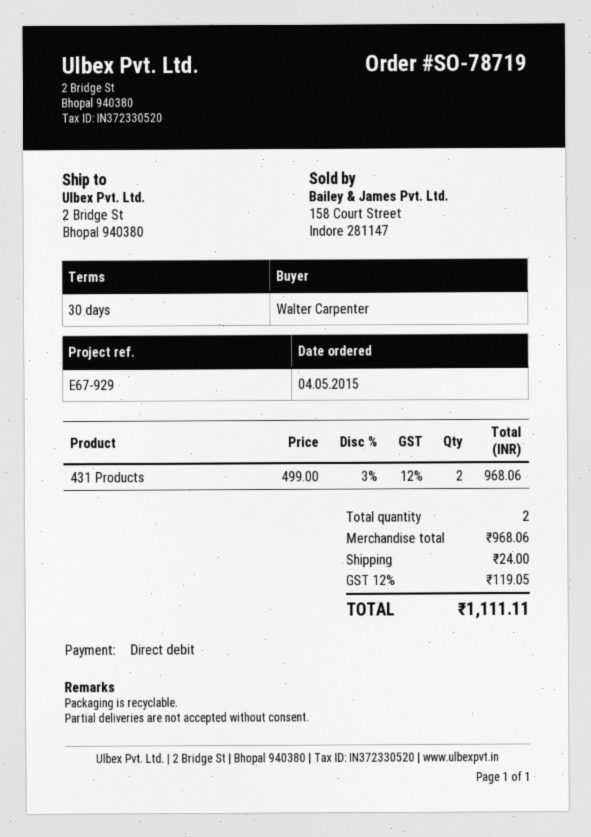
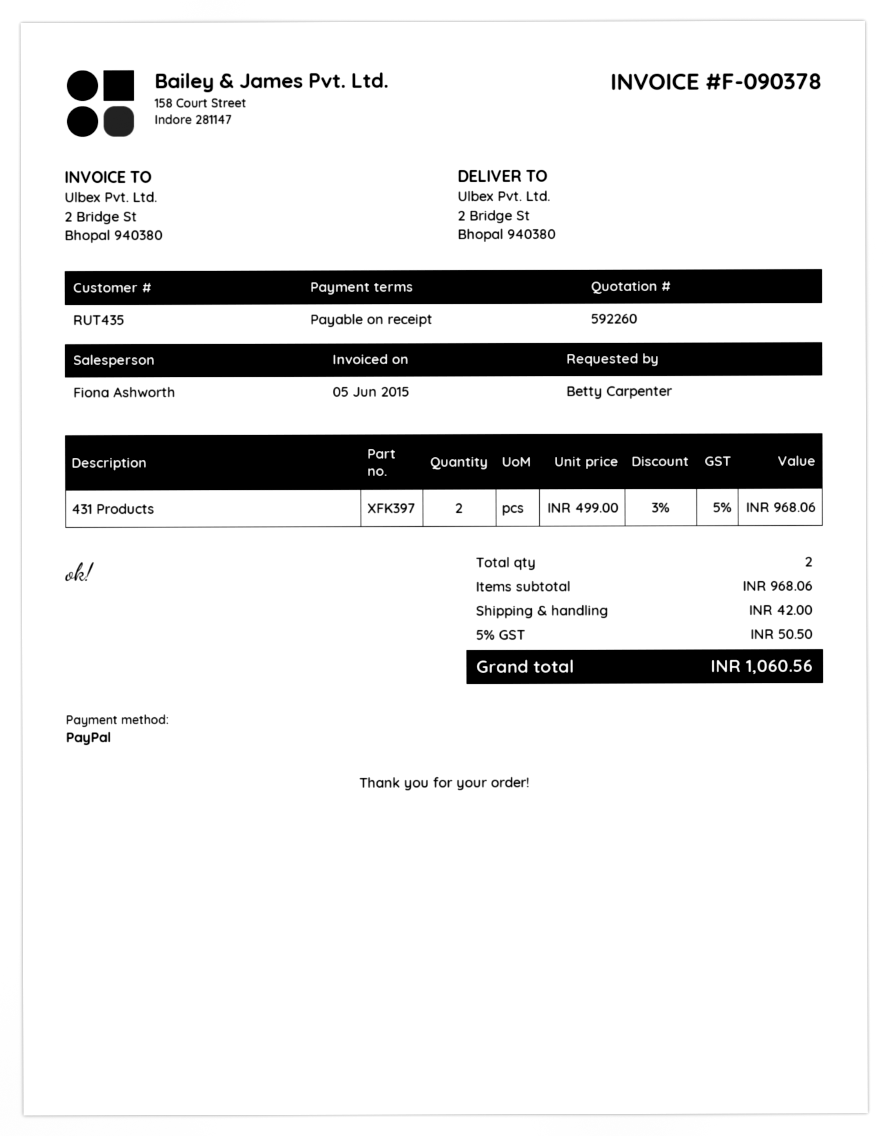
payment terms: 30 days -> on receipt
ordered by: Walter Carpenter -> Betty Carpenter
payment method: direct debit -> PayPal
shipping: 24.00 -> 42.00
tax: 12% = 119.05 -> 5% = 50.50
total: 1111.11 -> 1060.56

